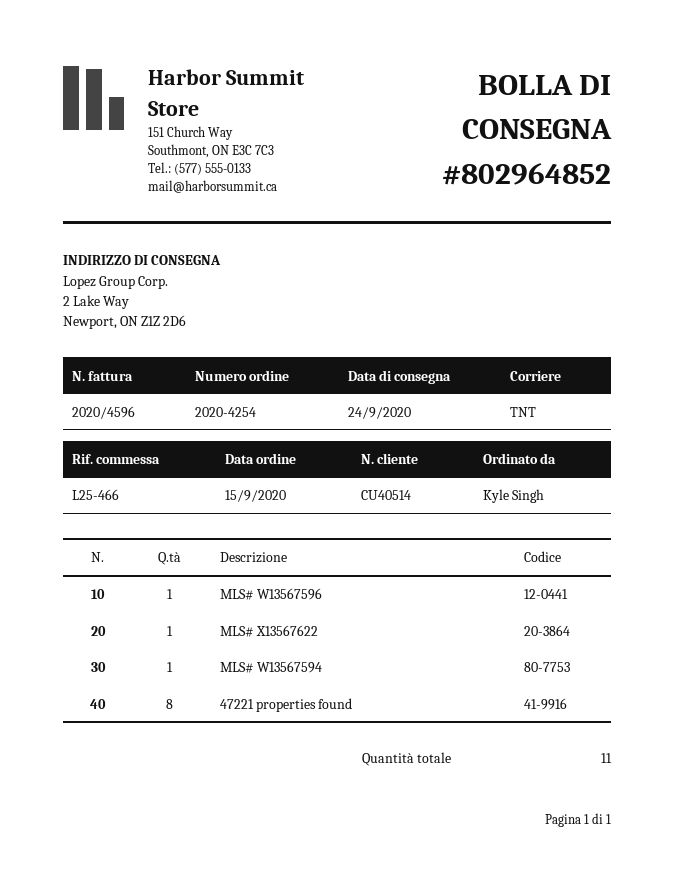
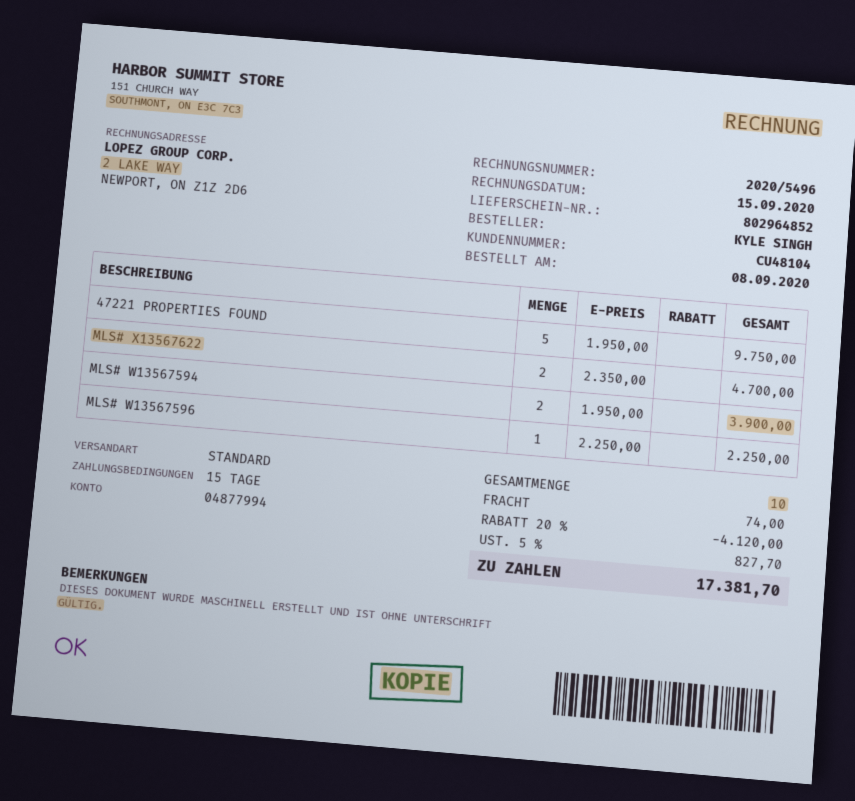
order date: 2020-09-15 -> 2020-09-08
invoice number: 2020/4596 -> 2020/5496
customer number: CU40514 -> CU48104
shipping method: TNT -> standard
MLS# X13567622: 1 -> 2
MLS# W13567594: 1 -> 2
47221 properties found: 8 -> 5
total quantity: 11 -> 10

